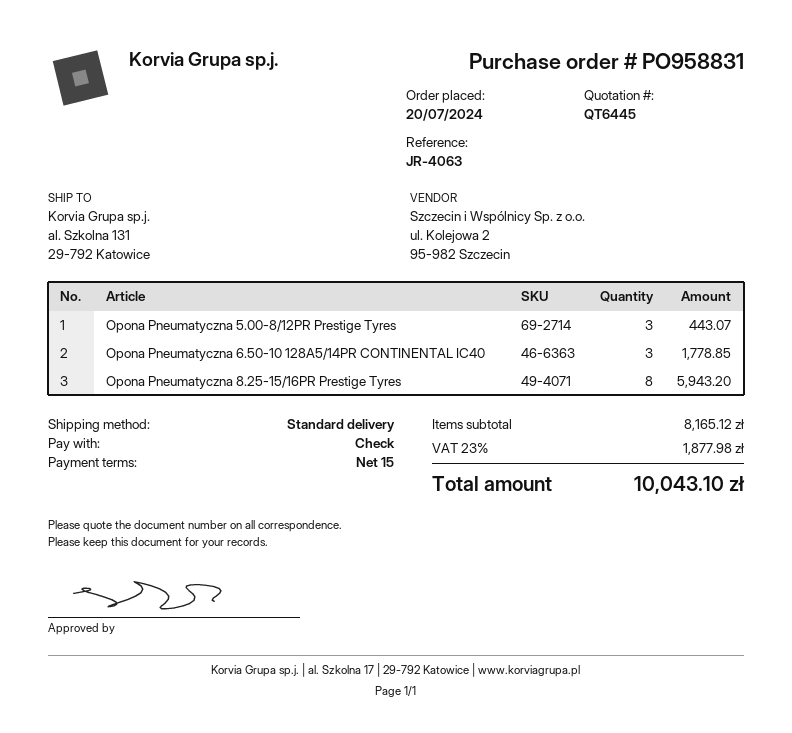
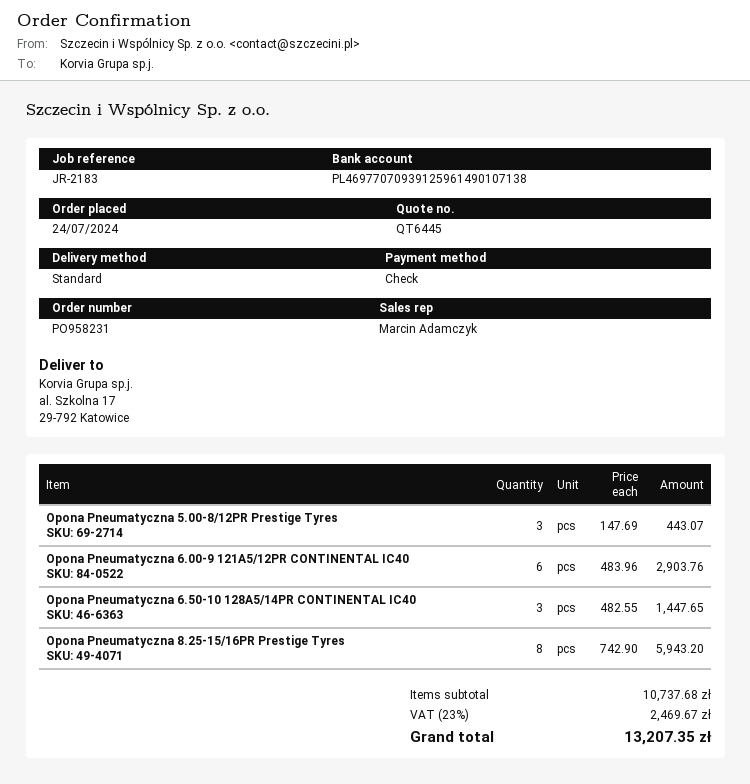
order number: PO958831 -> PO958231
order date: 2024-07-20 -> 2024-07-24
reference: JR-4063 -> JR-2183
ship to: al. Szkolna 131, 29-792 Katowice -> al. Szkolna 17, 29-792 Katowice
Opona Pneumatyczna 6.50-10 128A5/14PR CONTINENTAL IC40: 3 for 1778.85 -> 3 for 1447.65
Opona Pneumatyczna 6.00-9 121A5/12PR CONTINENTAL IC40: none -> 6 for 2903.76
subtotal: 8165.12 -> 10737.68
tax: 23% = 1877.98 -> 23% = 2469.67
total: 10043.10 -> 13207.35

